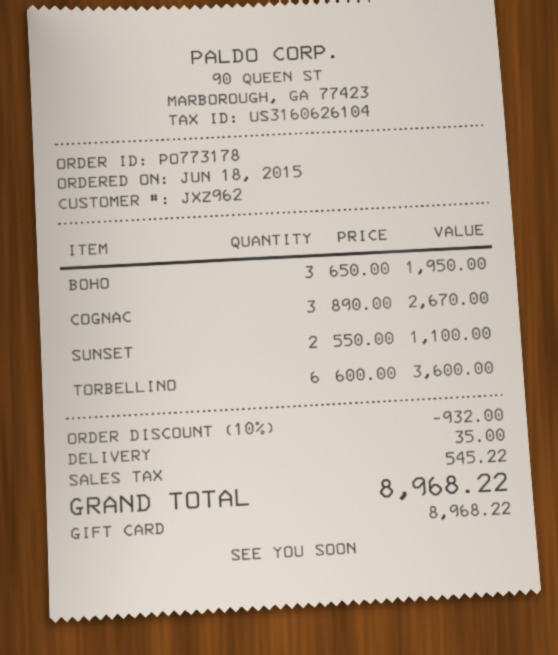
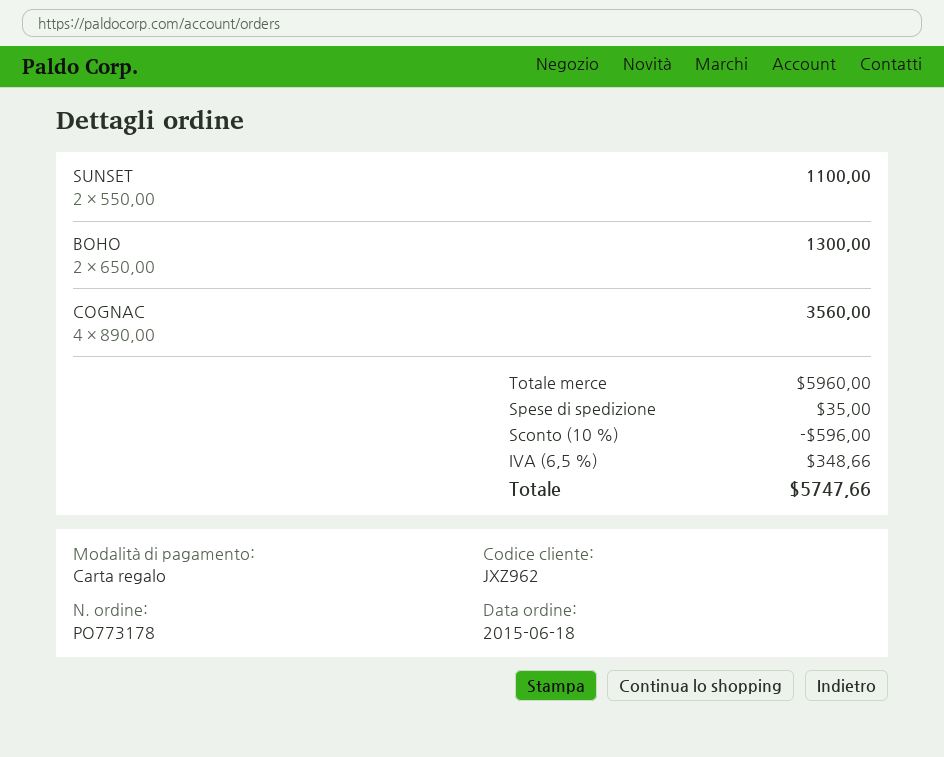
BOHO: 3 x 650.00 = 1950.00 -> 2 x 650.00 = 1300.00
COGNAC: 3 x 890.00 = 2670.00 -> 4 x 890.00 = 3560.00
TORBELLINO: 6 x 600.00 = 3600.00 -> none
discount: 10% = 932.00 -> 10% = 596.00
tax: 545.22 -> 348.66
total: 8968.22 -> 5747.66

